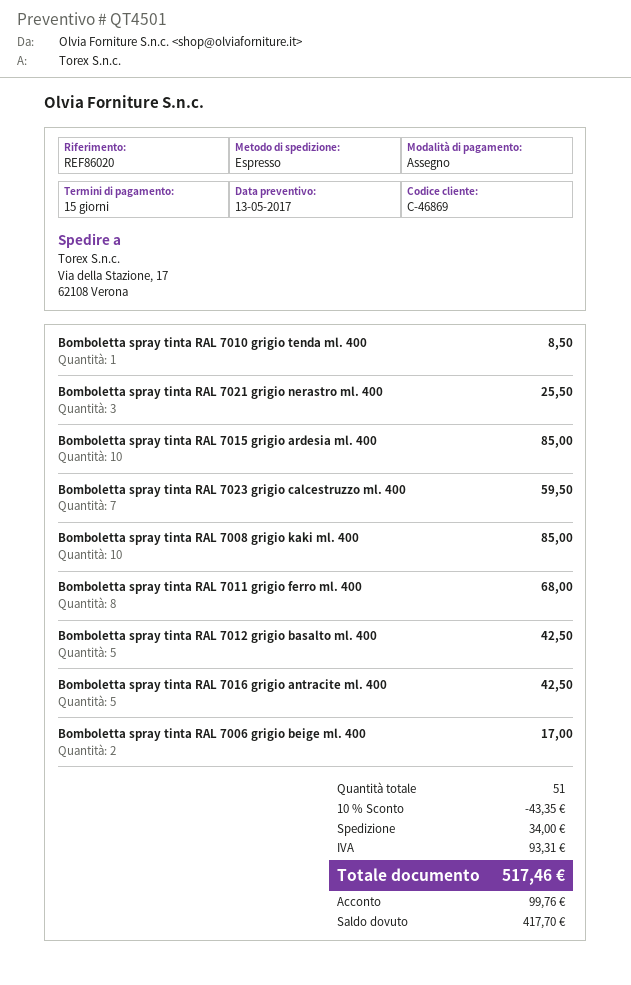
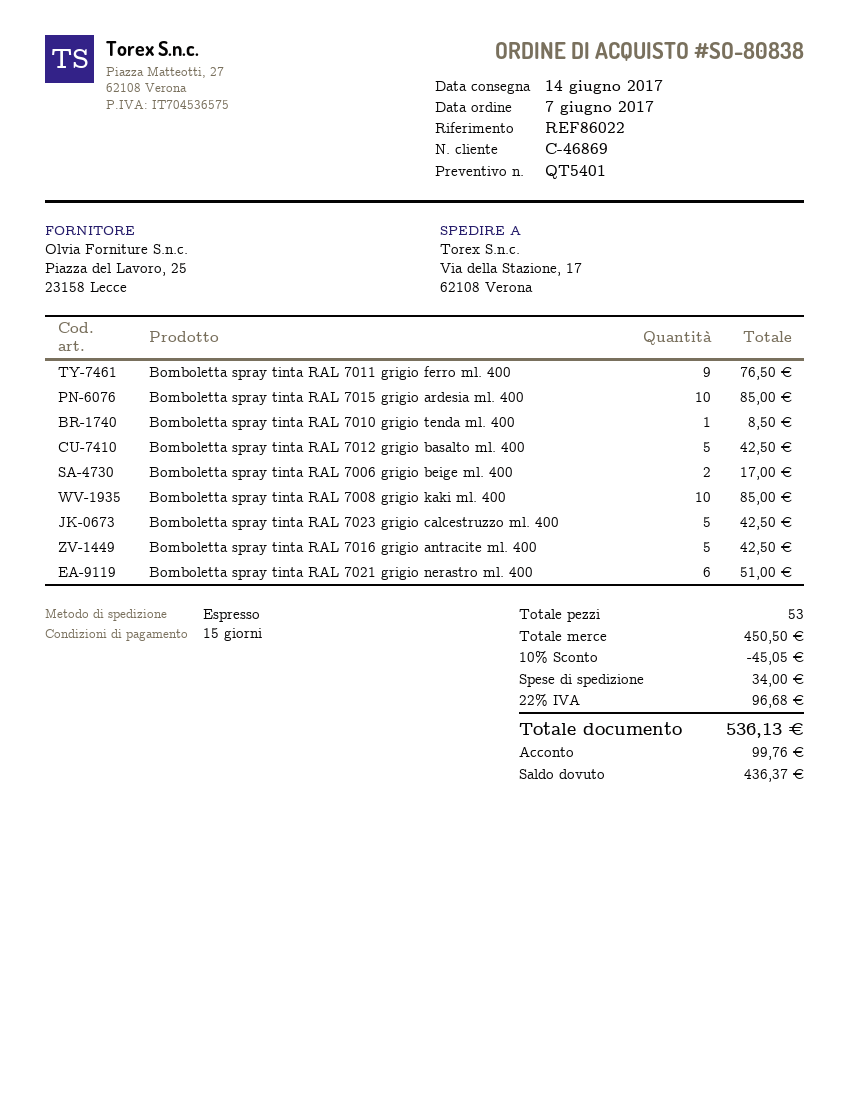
quote number: QT4501 -> QT5401
reference: REF86020 -> REF86022
Bomboletta spray tinta RAL 7021 grigio nerastro ml. 400: 3 for 25.50 -> 6 for 51.00
Bomboletta spray tinta RAL 7023 grigio calcestruzzo ml. 400: 7 for 59.50 -> 5 for 42.50
Bomboletta spray tinta RAL 7011 grigio ferro ml. 400: 8 for 68.00 -> 9 for 76.50
total quantity: 51 -> 53
discount: 10% = 43.35 -> 10% = 45.05
tax: 93.31 -> 96.68
total: 517.46 -> 536.13
balance: 417.70 -> 436.37

